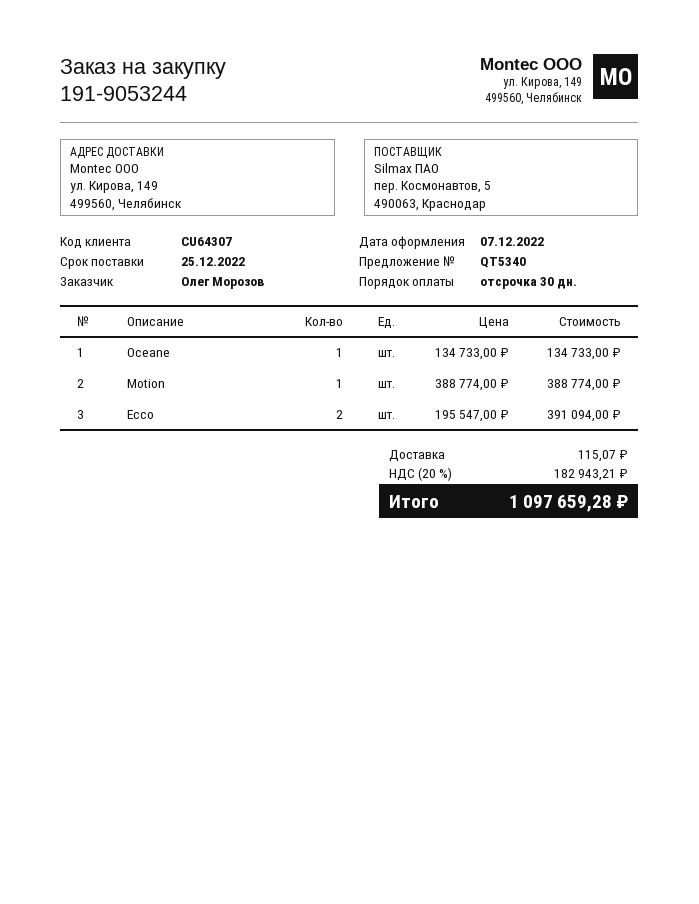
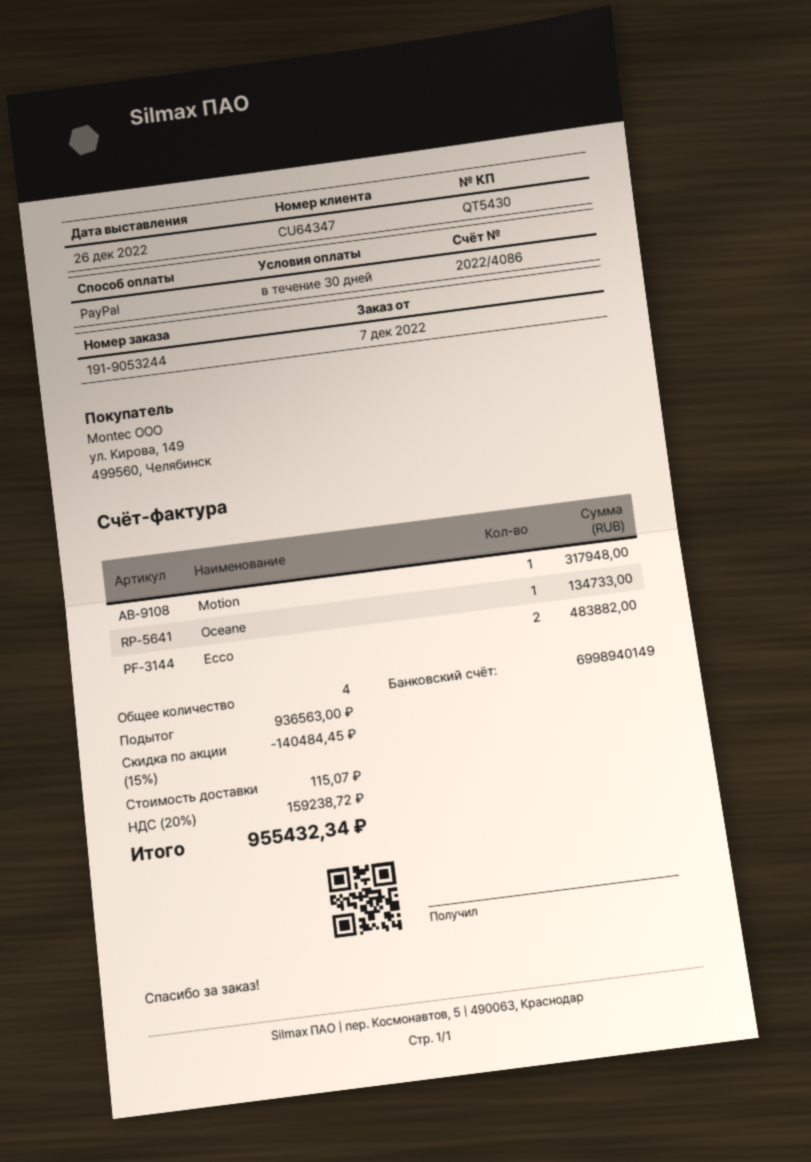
quote number: QT5340 -> QT5430
customer number: CU64307 -> CU64347
Motion: 1 for 388774.00 -> 1 for 317948.00
Ecco: 2 for 391094.00 -> 2 for 483882.00
discount: none -> 15% = 140484.45
tax: 20% = 182943.21 -> 20% = 159238.72
total: 1097659.28 -> 955432.34

